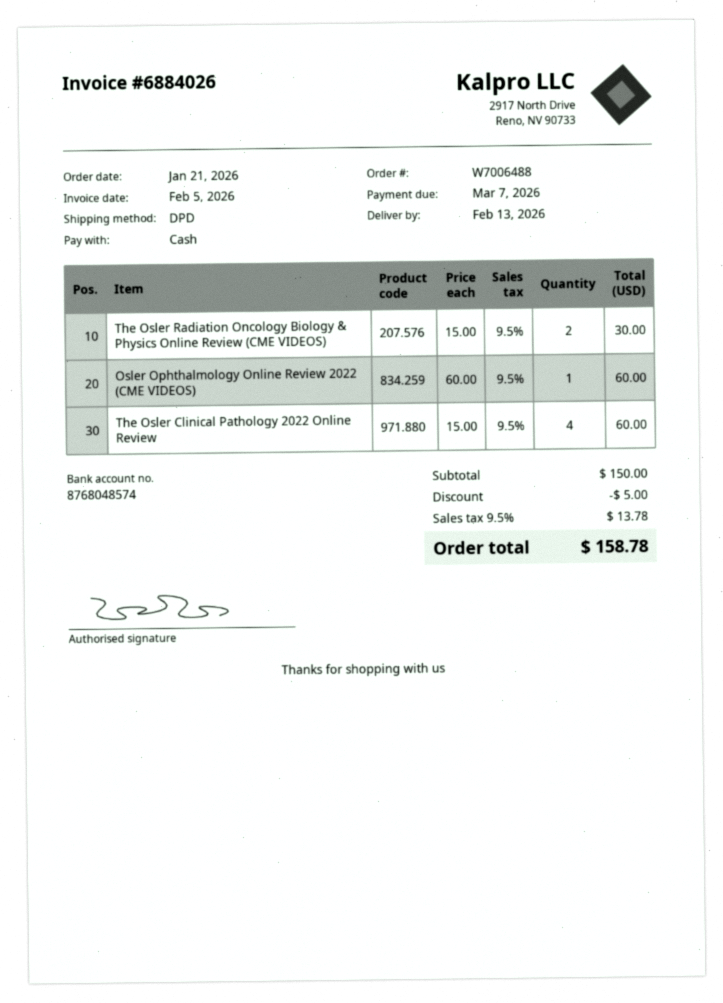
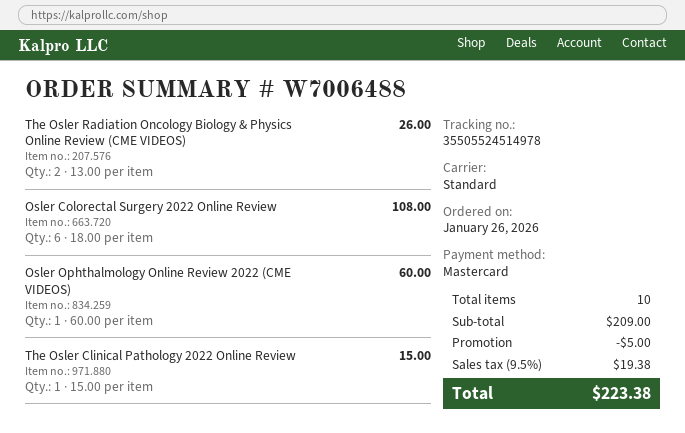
order date: 2026-01-21 -> 2026-01-26
payment method: cash -> Mastercard
shipping method: DPD -> standard
The Osler Radiation Oncology Biology & Physics Online Review (CME VIDEOS): 2 x 15.00 = 30.00 -> 2 x 13.00 = 26.00
The Osler Clinical Pathology 2022 Online Review: 4 x 15.00 = 60.00 -> 1 x 15.00 = 15.00
Osler Colorectal Surgery 2022 Online Review: none -> 6 x 18.00 = 108.00
subtotal: 150.00 -> 209.00
tax: 9.5% = 13.78 -> 9.5% = 19.38
total: 158.78 -> 223.38

